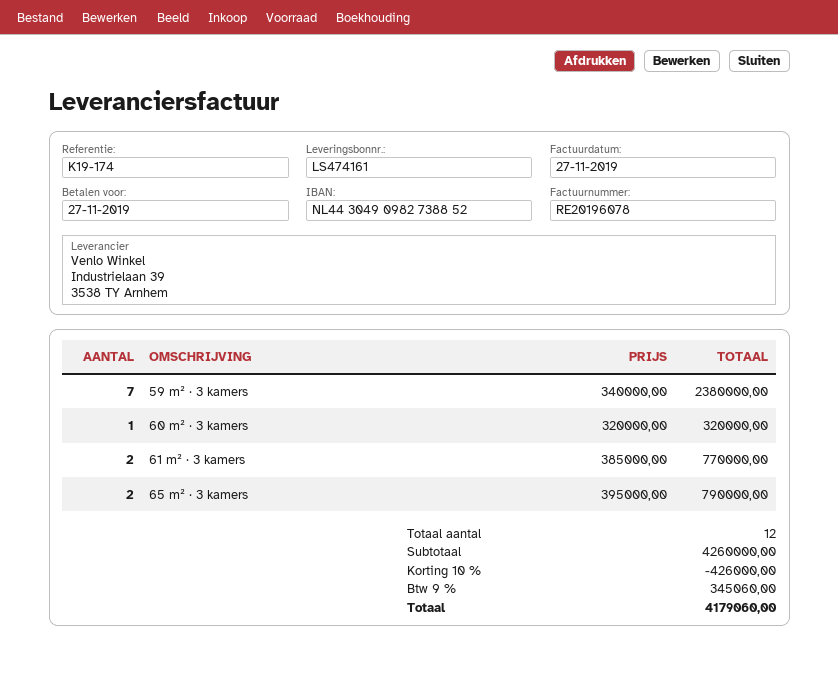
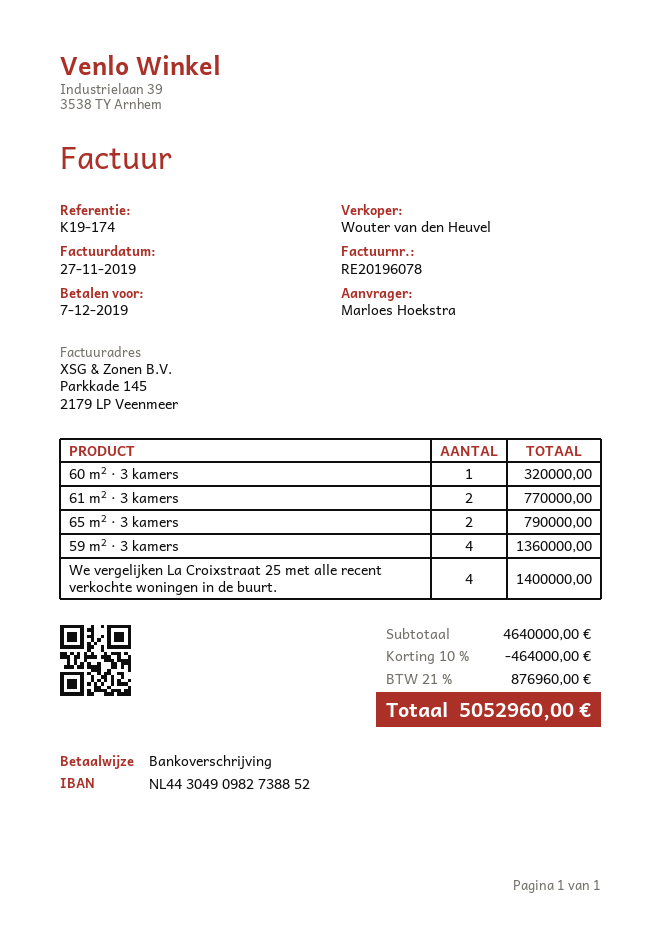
due date: 2019-11-27 -> 2019-12-07
59 m² · 3 kamers: 7 for 2380000.00 -> 4 for 1360000.00
We vergelijken La Croixstraat 25 met alle recent verkochte woningen in de buurt.: none -> 4 for 1400000.00
subtotal: 4260000.00 -> 4640000.00
discount: 10% = 426000.00 -> 10% = 464000.00
tax: 9% = 345060.00 -> 21% = 876960.00
total: 4179060.00 -> 5052960.00

